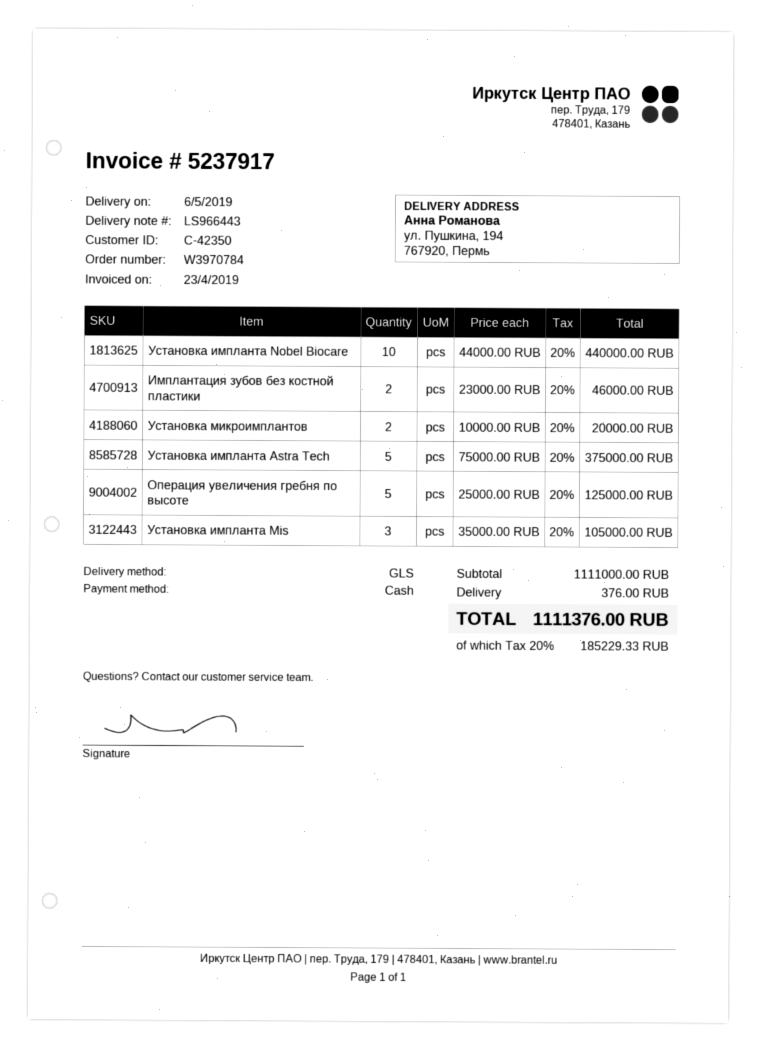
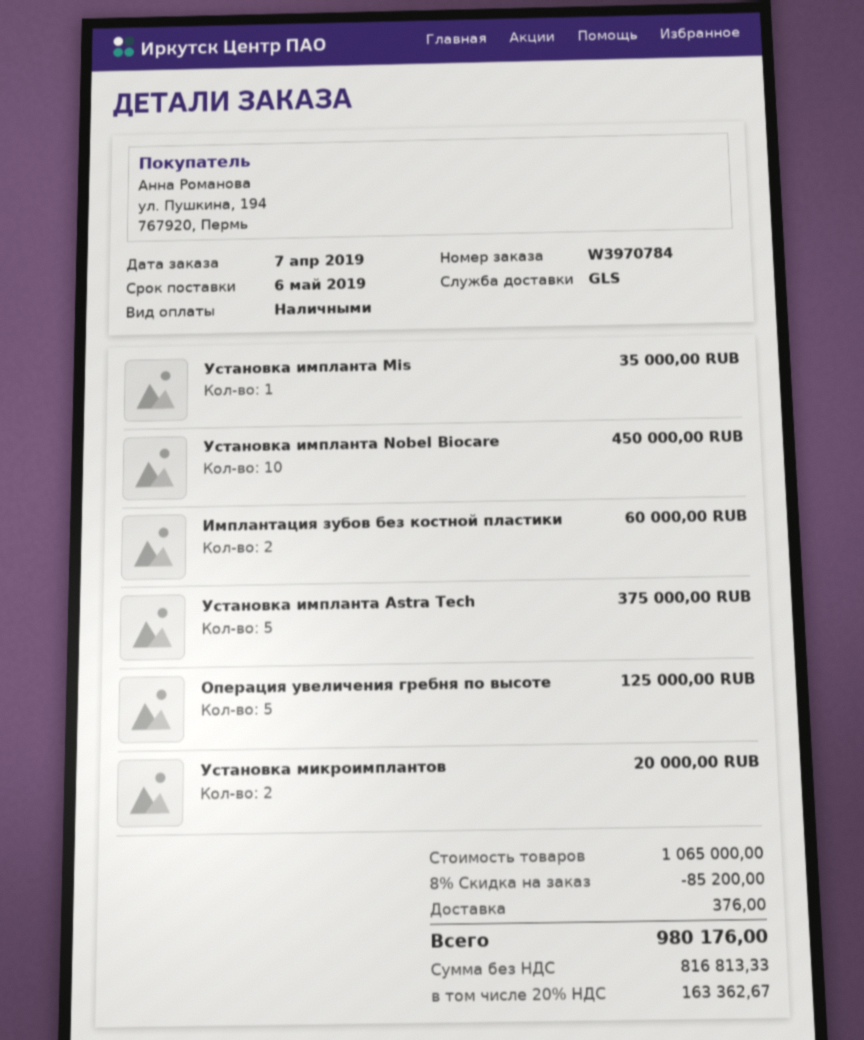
Установка импланта Nobel Biocare: 10 for 440000.00 -> 10 for 450000.00
Имплантация зубов без костной пластики: 2 for 46000.00 -> 2 for 60000.00
Установка импланта Mis: 3 for 105000.00 -> 1 for 35000.00
subtotal: 1111000.00 -> 1065000.00
discount: none -> 8% = 85200.00
tax: 20% = 185229.33 -> 20% = 163362.67
total: 1111376.00 -> 980176.00

